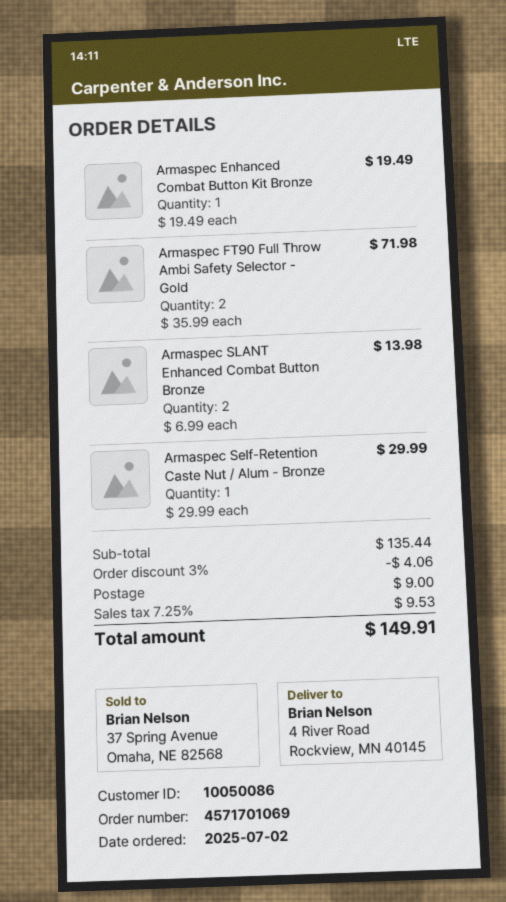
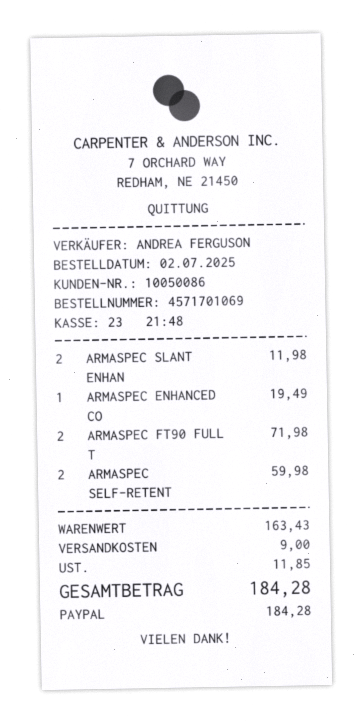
Armaspec SLANT Enhanced Combat Button Bronze: 2 for 13.98 -> 2 for 11.98
Armaspec Self-Retention Caste Nut / Alum - Bronze: 1 for 29.99 -> 2 for 59.98
subtotal: 135.44 -> 163.43
discount: 3% = 4.06 -> none
tax: 9.53 -> 11.85
total: 149.91 -> 184.28

